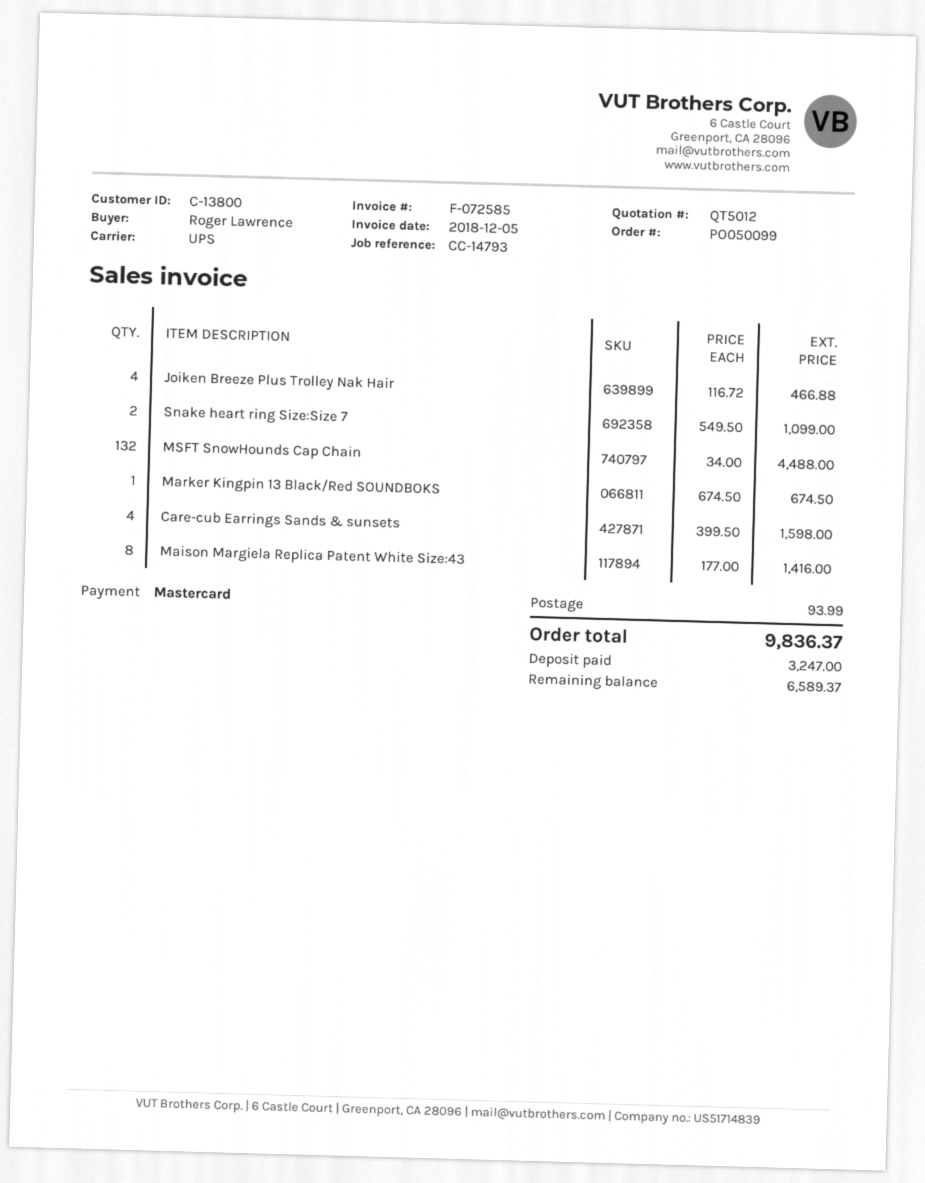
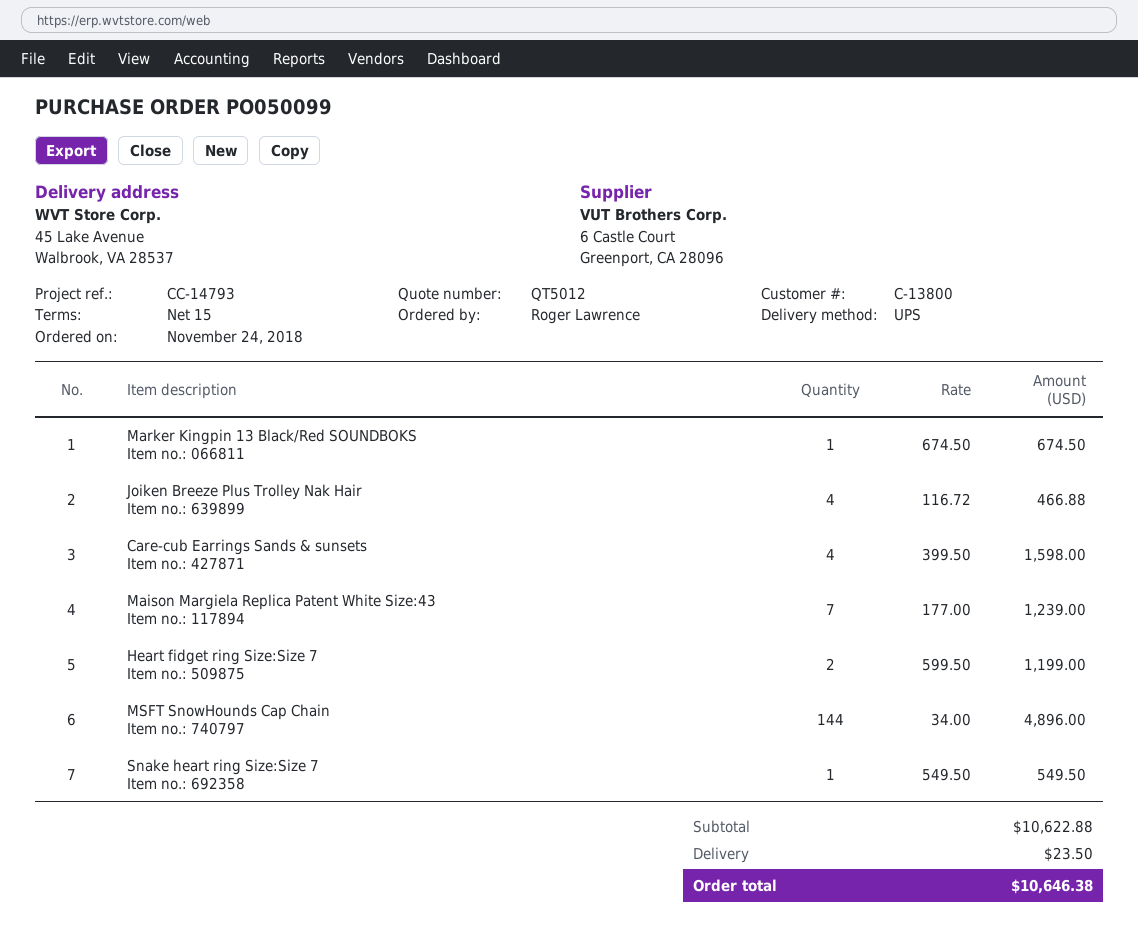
Snake heart ring Size:Size 7: 2 x 549.50 = 1099.00 -> 1 x 549.50 = 549.50
MSFT SnowHounds Cap Chain: 132 x 34.00 = 4488.00 -> 144 x 34.00 = 4896.00
Maison Margiela Replica Patent White Size:43: 8 x 177.00 = 1416.00 -> 7 x 177.00 = 1239.00
Heart fidget ring Size:Size 7: none -> 2 x 599.50 = 1199.00
shipping: 93.99 -> 23.50
total: 9836.37 -> 10646.38

